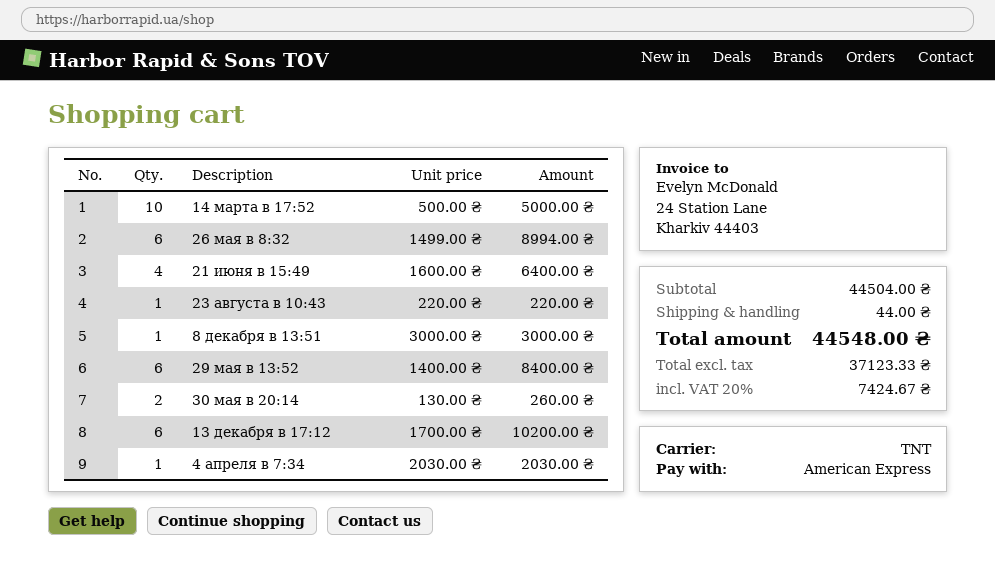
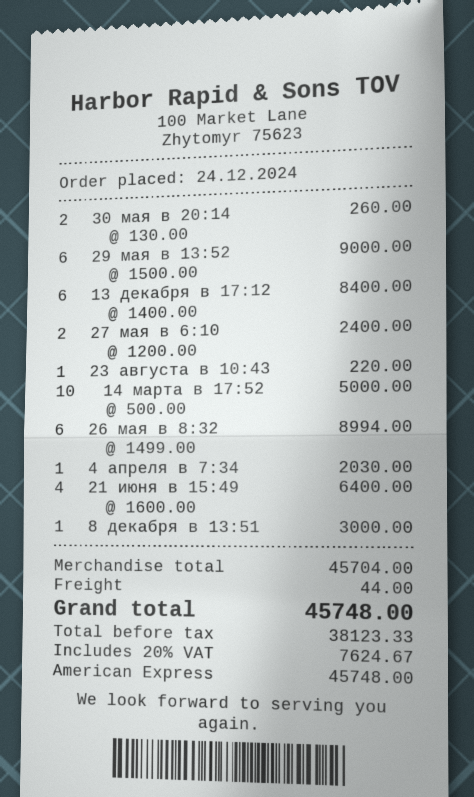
29 мая в 13:52: 6 x 1400.00 = 8400.00 -> 6 x 1500.00 = 9000.00
13 декабря в 17:12: 6 x 1700.00 = 10200.00 -> 6 x 1400.00 = 8400.00
27 мая в 6:10: none -> 2 x 1200.00 = 2400.00
subtotal: 44504.00 -> 45704.00
net: 37123.33 -> 38123.33
tax: 20% = 7424.67 -> 20% = 7624.67
total: 44548.00 -> 45748.00

